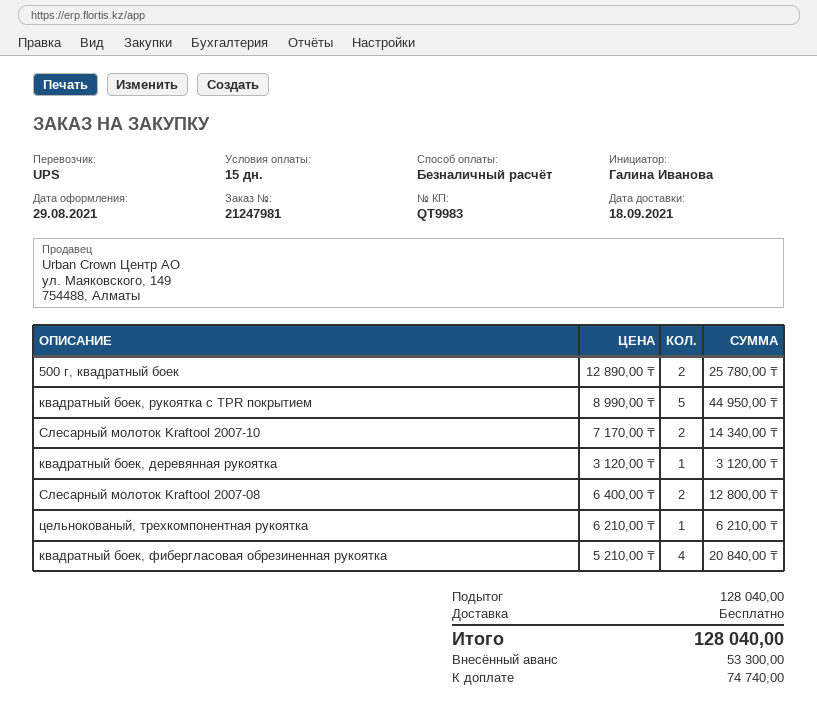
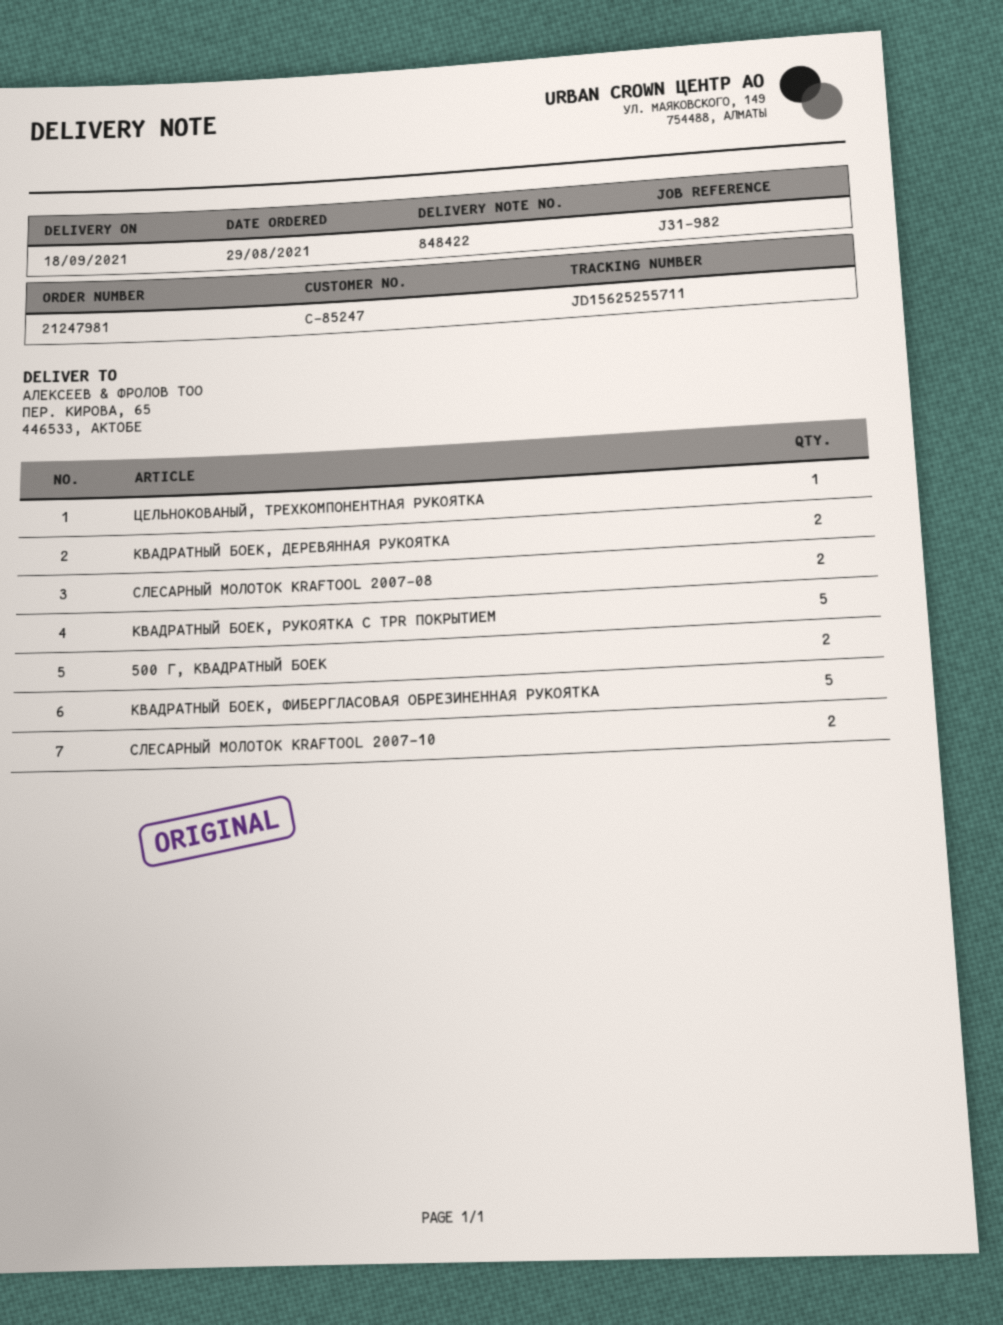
квадратный боек, деревянная рукоятка: 1 -> 2
квадратный боек, фибергласовая обрезиненная рукоятка: 4 -> 5

